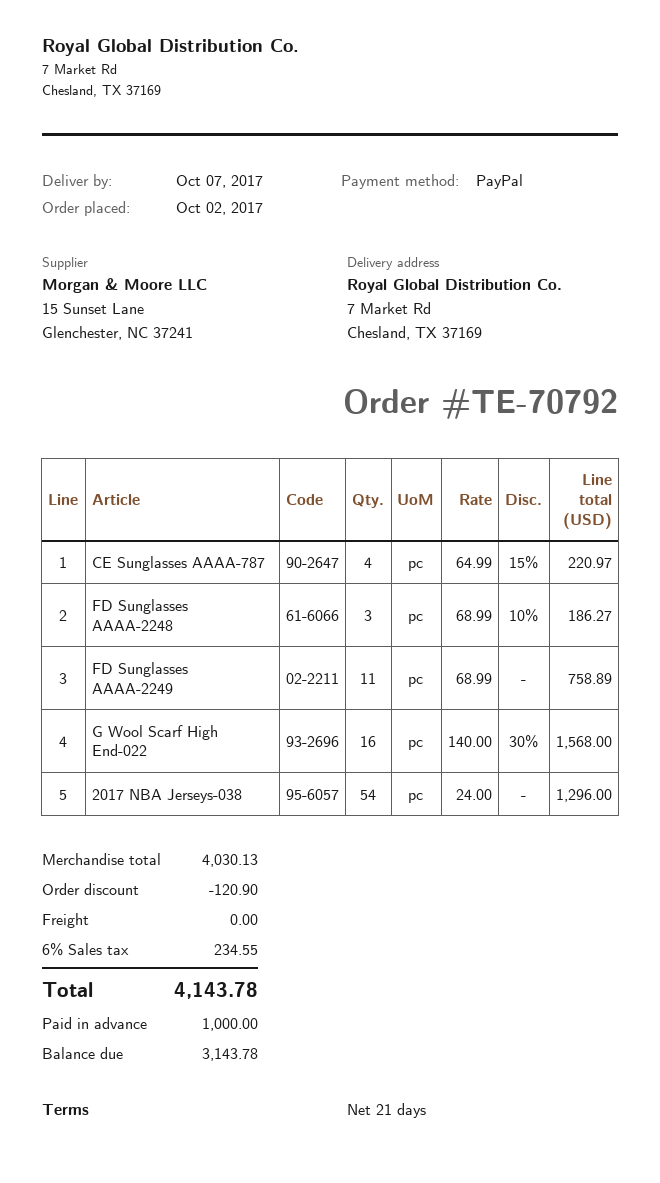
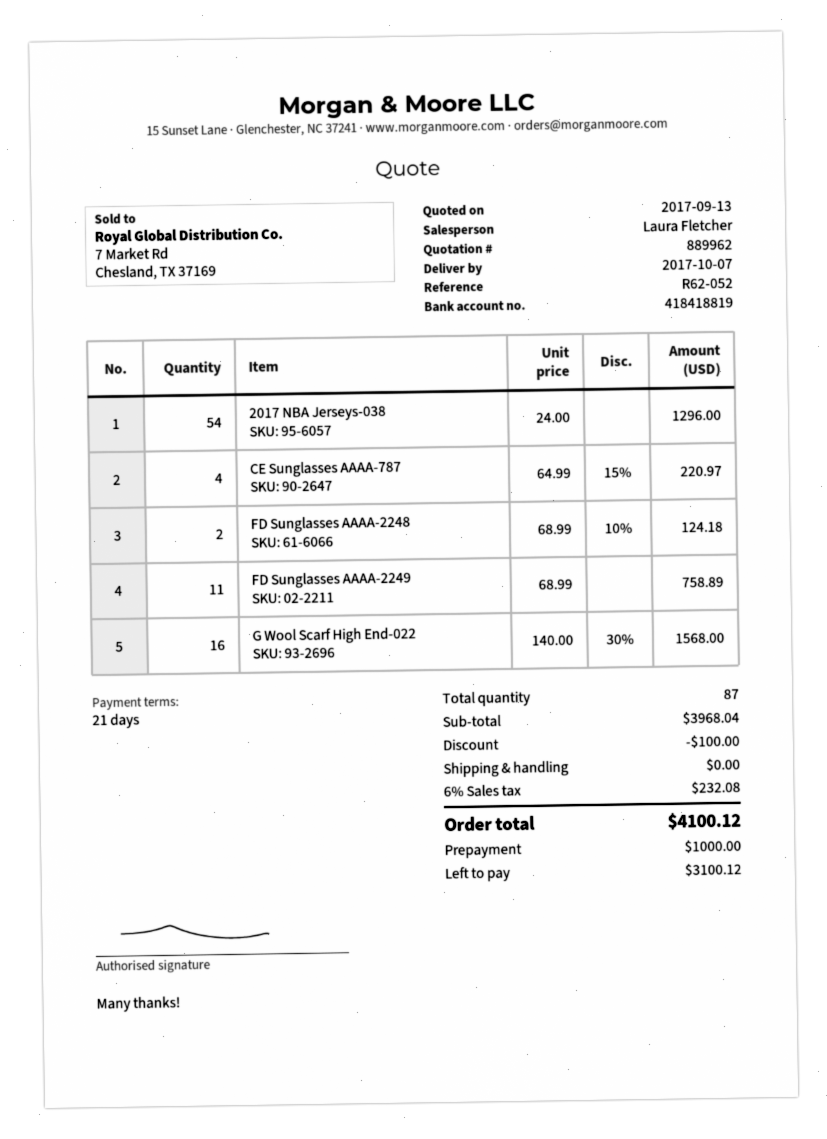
FD Sunglasses AAAA-2248: 3 x 68.99 - 10% = 186.27 -> 2 x 68.99 - 10% = 124.18
subtotal: 4030.13 -> 3968.04
discount: 120.90 -> 100.00
tax: 6% = 234.55 -> 6% = 232.08
total: 4143.78 -> 4100.12
balance: 3143.78 -> 3100.12

